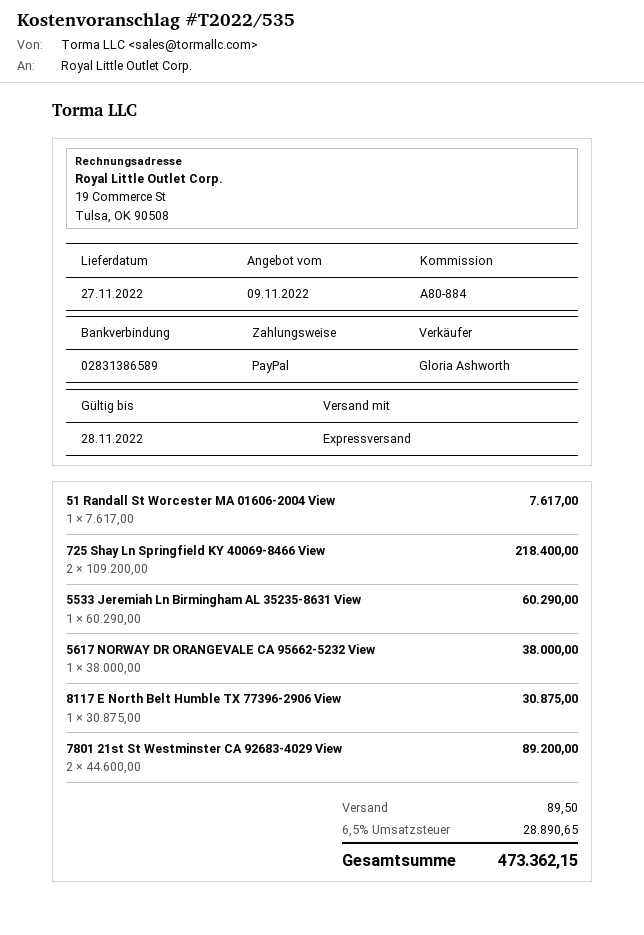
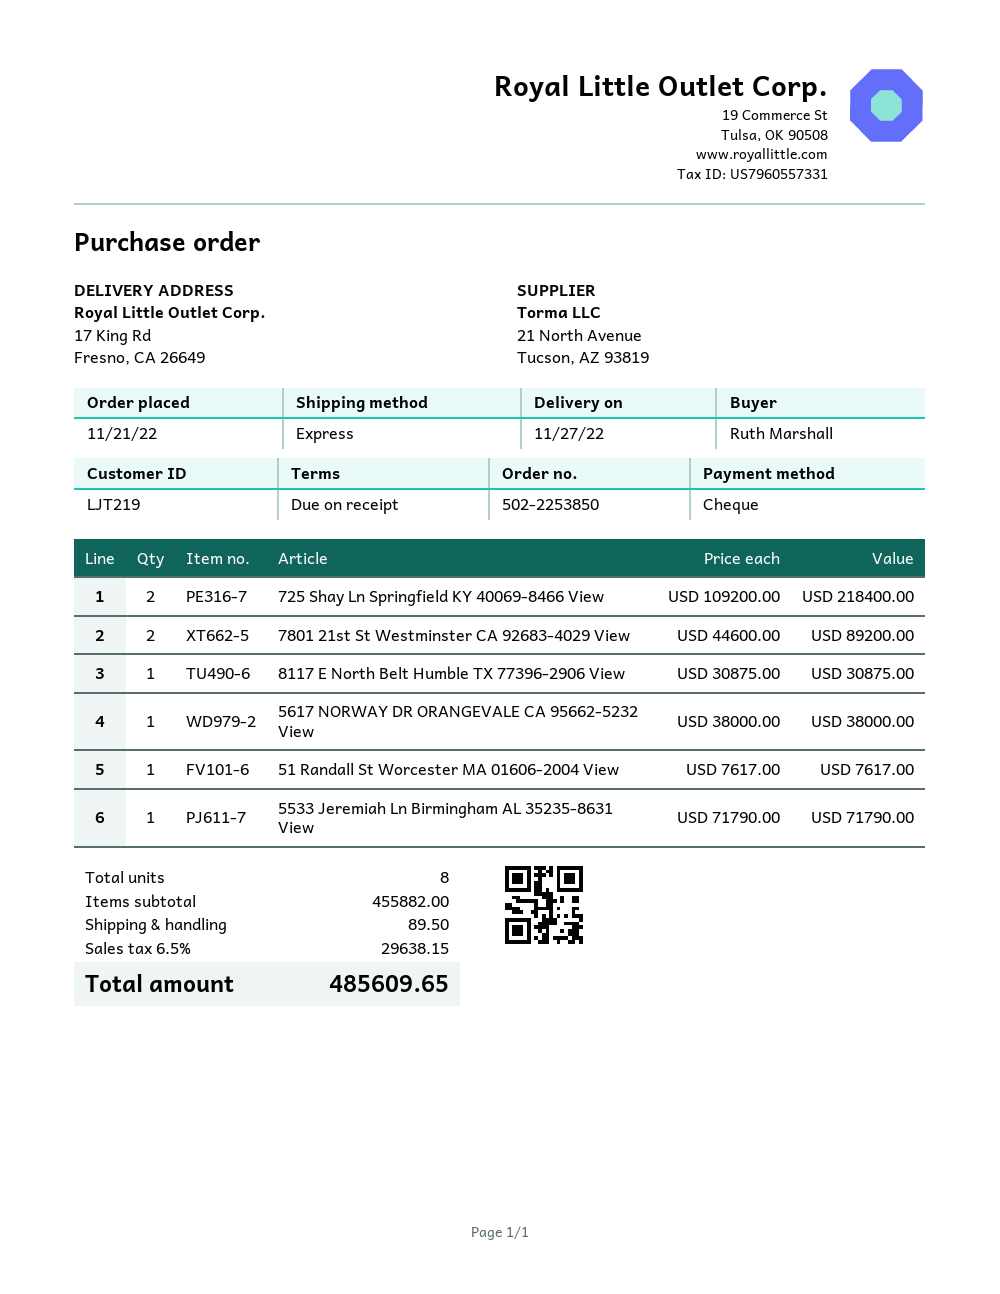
payment method: PayPal -> cheque
5533 Jeremiah Ln Birmingham AL 35235-8631 View: 1 x 60290.00 = 60290.00 -> 1 x 71790.00 = 71790.00
tax: 6.5% = 28890.65 -> 6.5% = 29638.15
total: 473362.15 -> 485609.65

